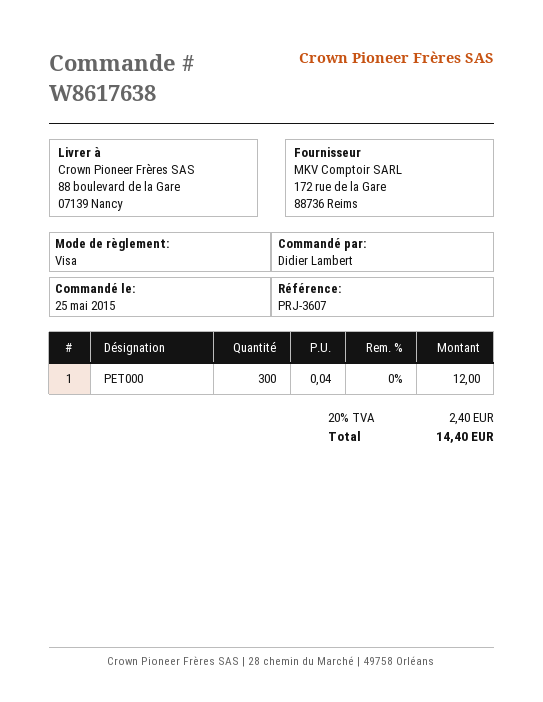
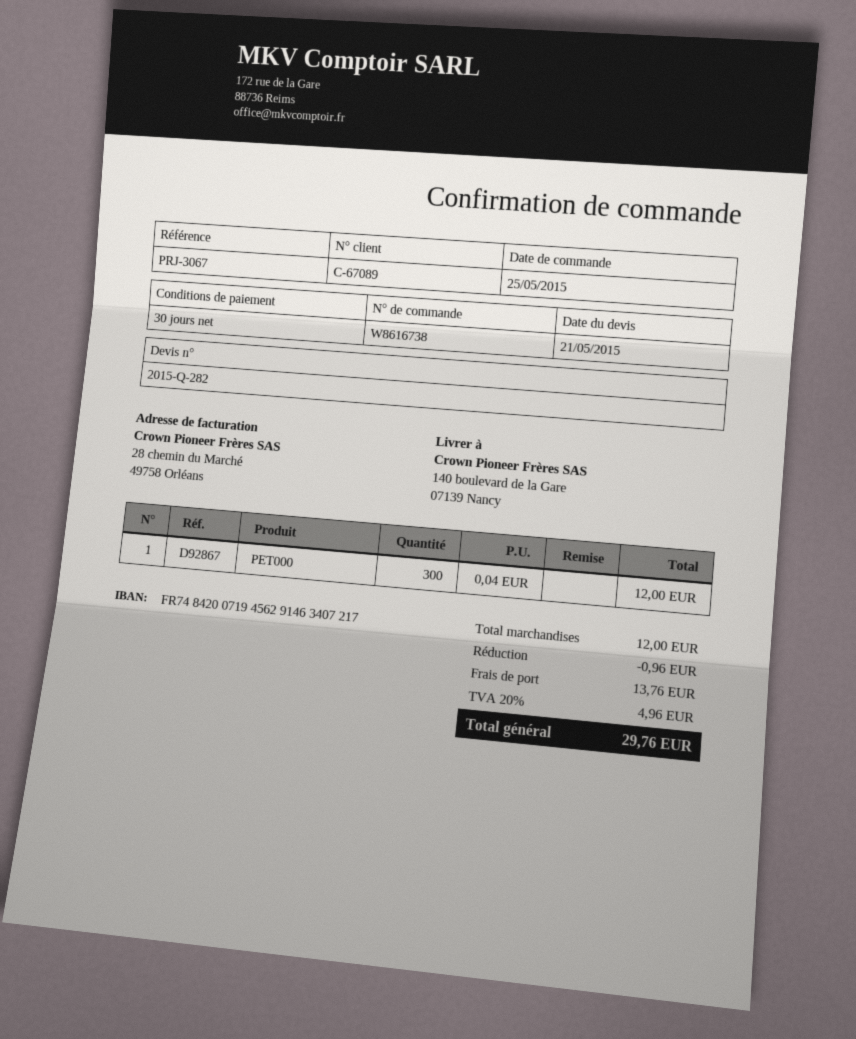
order number: W8617638 -> W8616738
reference: PRJ-3607 -> PRJ-3067
ship to: 88 boulevard de la Gare, 07139 Nancy -> 140 boulevard de la Gare, 07139 Nancy
discount: none -> 0.96
shipping: none -> 13.76
tax: 20% = 2.40 -> 20% = 4.96
total: 14.40 -> 29.76

